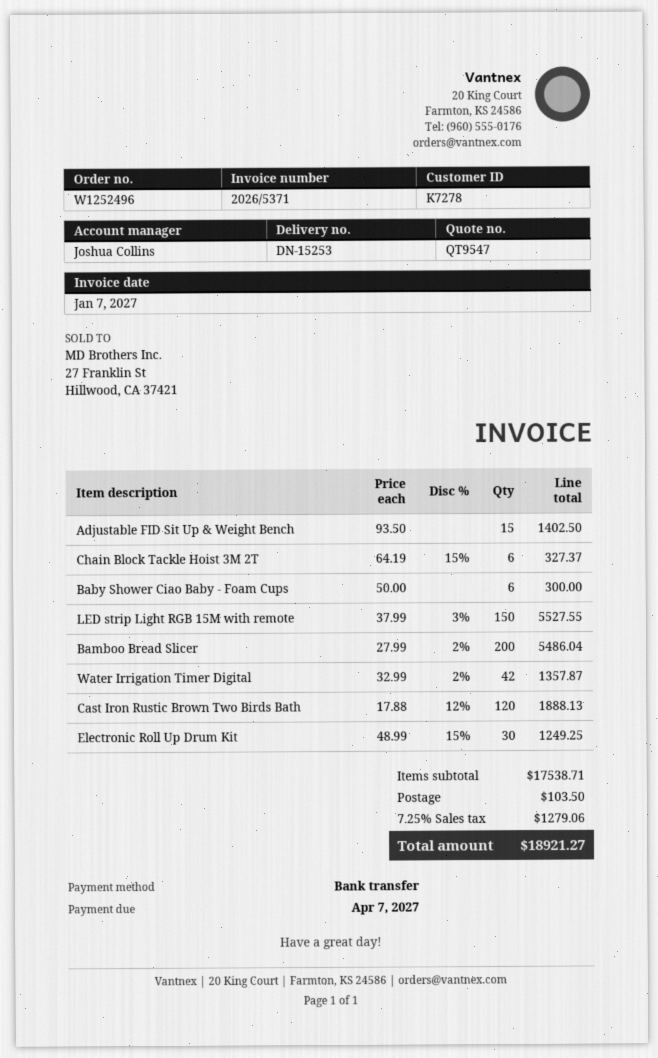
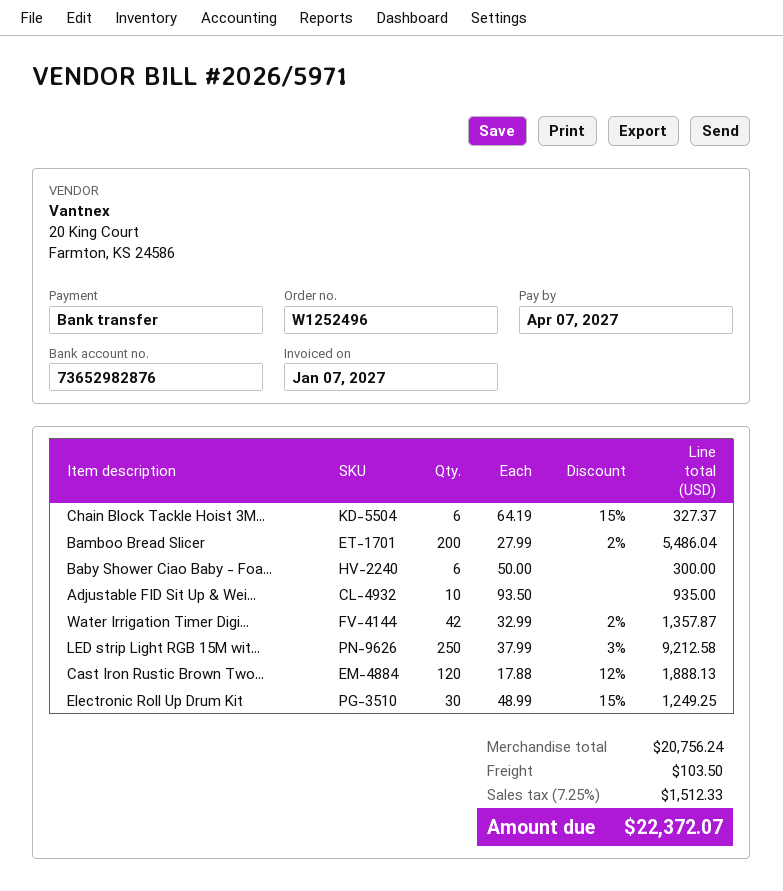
invoice number: 2026/5371 -> 2026/5971
Adjustable FID Sit Up & Weight Bench: 15 x 93.50 = 1402.50 -> 10 x 93.50 = 935.00
LED strip Light RGB 15M with remote: 150 x 37.99 - 3% = 5527.55 -> 250 x 37.99 - 3% = 9212.58
subtotal: 17538.71 -> 20756.24
tax: 7.25% = 1279.06 -> 7.25% = 1512.33
total: 18921.27 -> 22372.07

